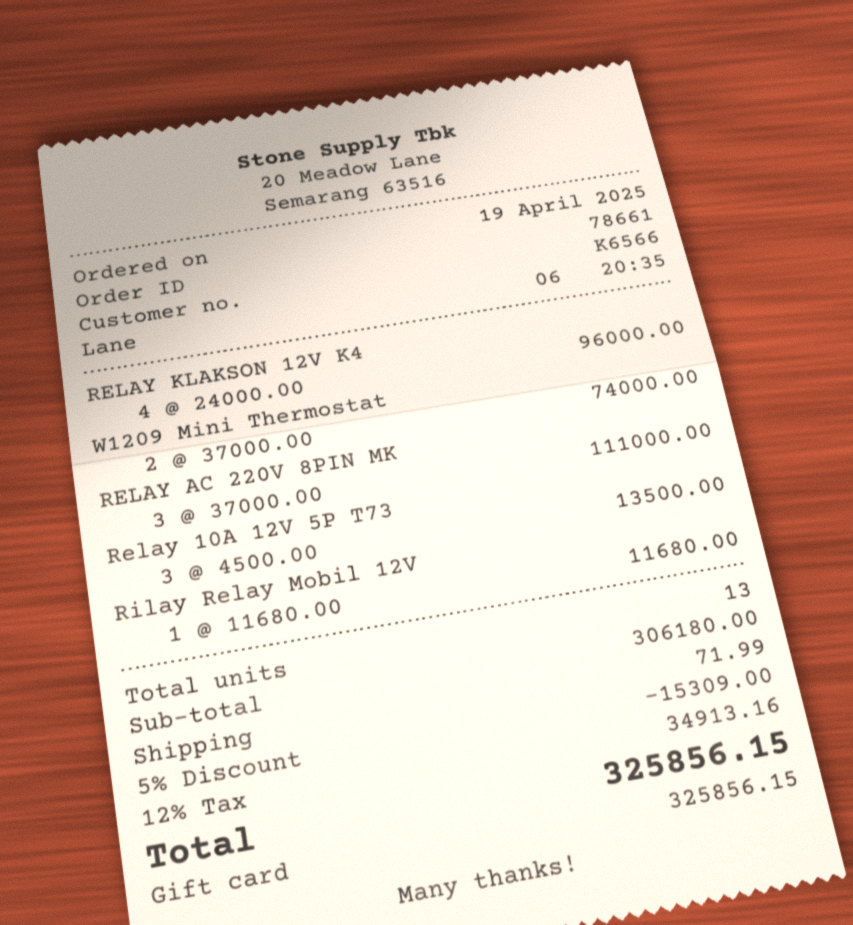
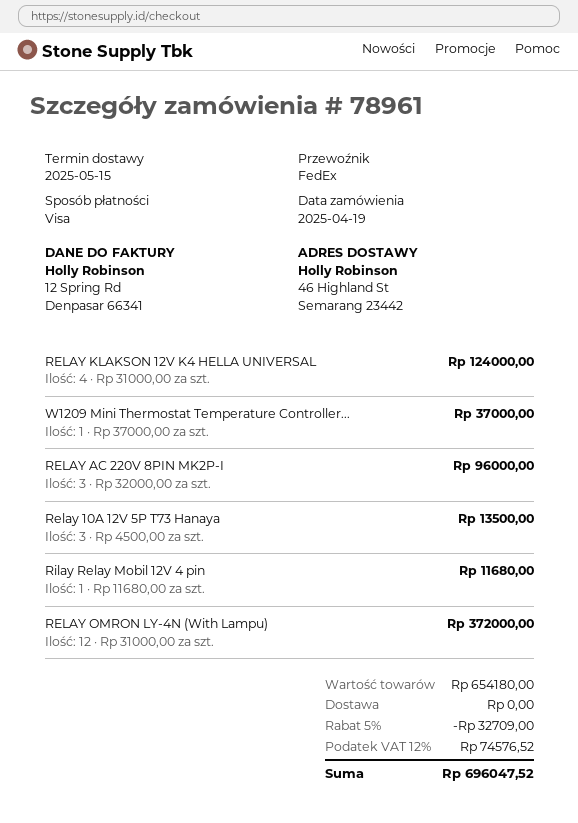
order number: 78661 -> 78961
payment method: gift card -> Visa
RELAY KLAKSON 12V K4: 4 x 24000.00 = 96000.00 -> 4 x 31000.00 = 124000.00
W1209 Mini Thermostat: 2 x 37000.00 = 74000.00 -> 1 x 37000.00 = 37000.00
RELAY AC 220V 8PIN MK: 3 x 37000.00 = 111000.00 -> 3 x 32000.00 = 96000.00
RELAY OMRON LY-4N (With Lampu): none -> 12 x 31000.00 = 372000.00
subtotal: 306180.00 -> 654180.00
discount: 5% = 15309.00 -> 5% = 32709.00
shipping: 71.99 -> 0.00
tax: 12% = 34913.16 -> 12% = 74576.52
total: 325856.15 -> 696047.52

